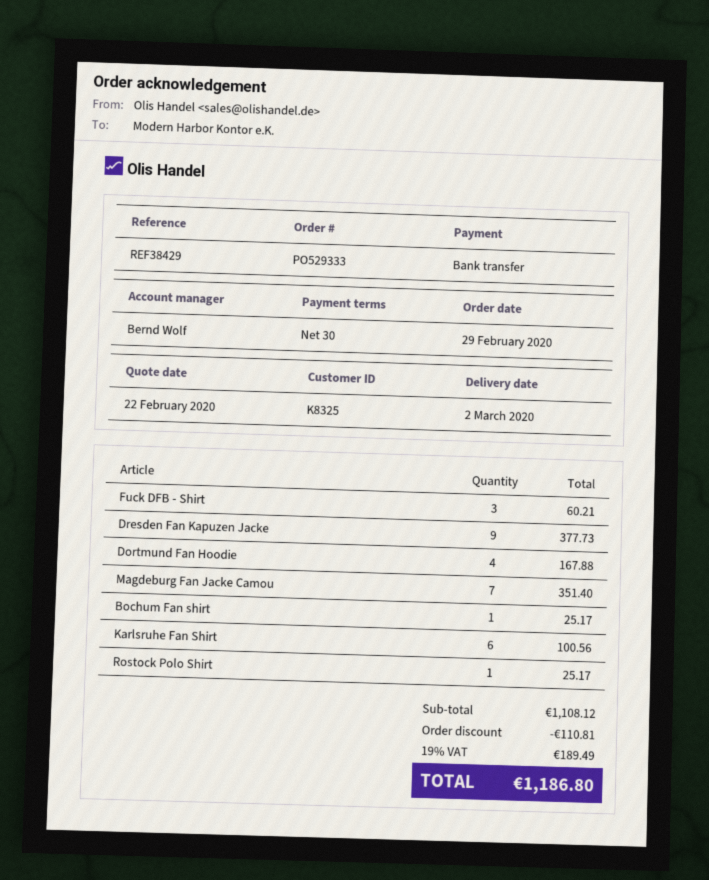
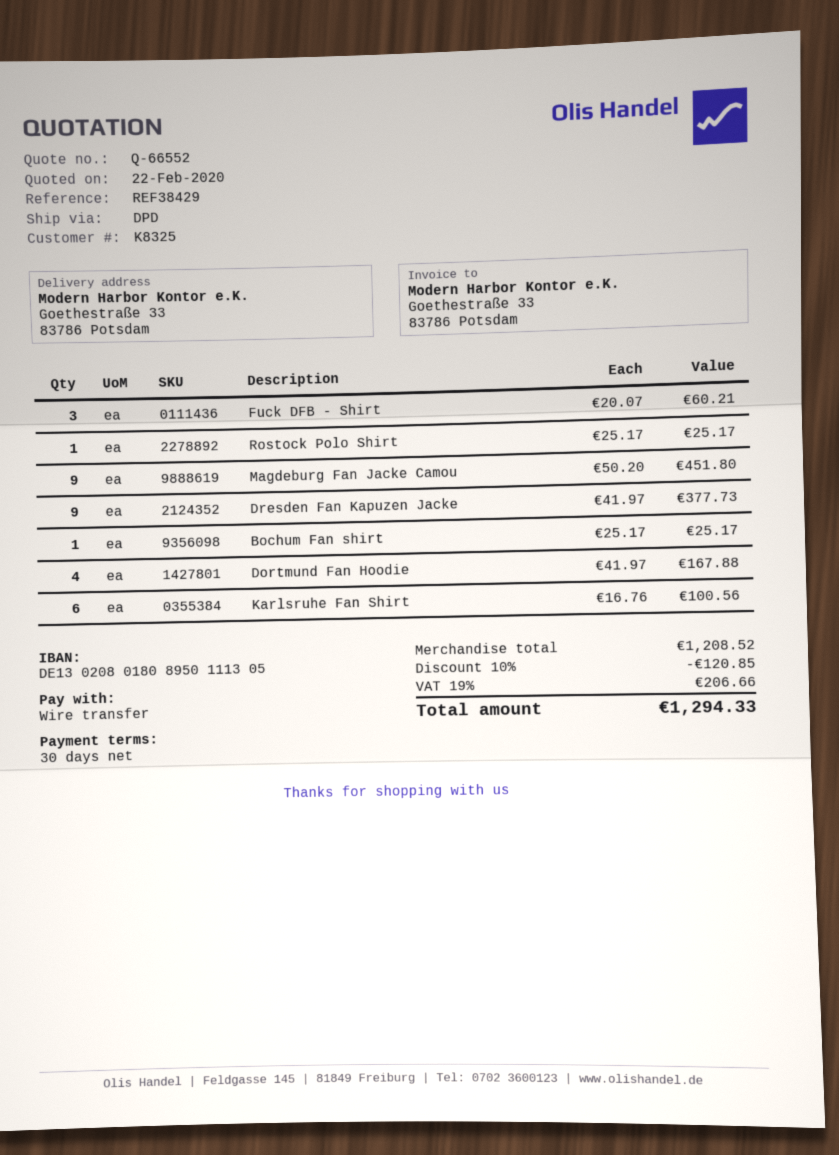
Magdeburg Fan Jacke Camou: 7 for 351.40 -> 9 for 451.80
subtotal: 1108.12 -> 1208.52
discount: 110.81 -> 120.85
tax: 19% = 189.49 -> 19% = 206.66
total: 1186.80 -> 1294.33

